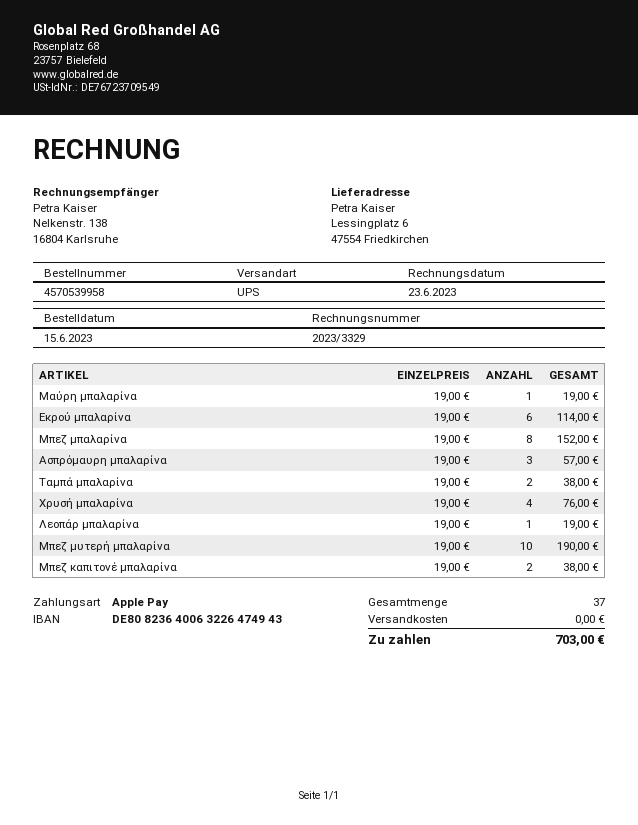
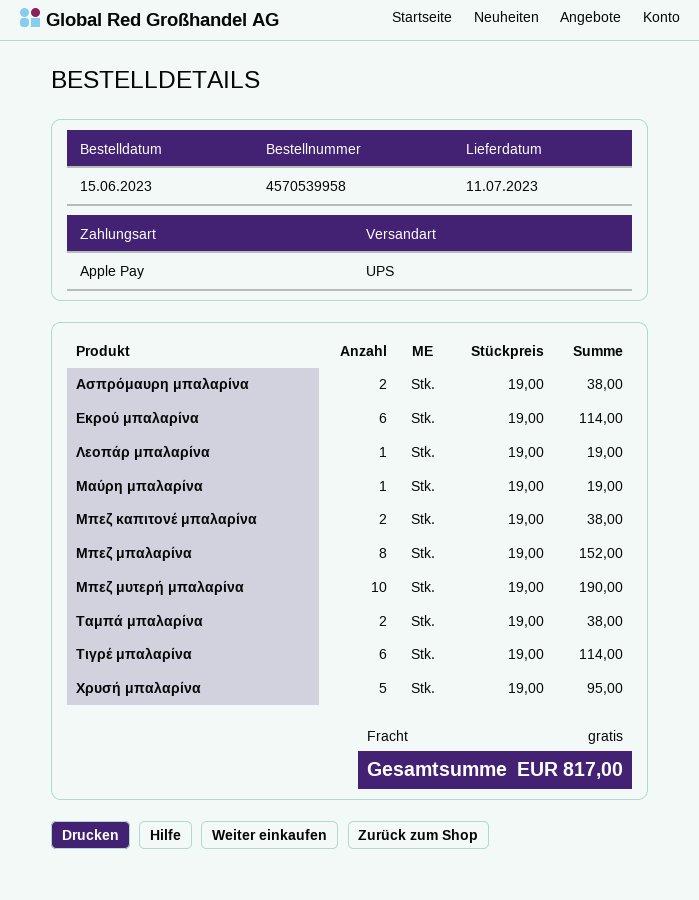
Ασπρόμαυρη μπαλαρίνα: 3 x 19.00 = 57.00 -> 2 x 19.00 = 38.00
Χρυσή μπαλαρίνα: 4 x 19.00 = 76.00 -> 5 x 19.00 = 95.00
Τιγρέ μπαλαρίνα: none -> 6 x 19.00 = 114.00
total: 703.00 -> 817.00

